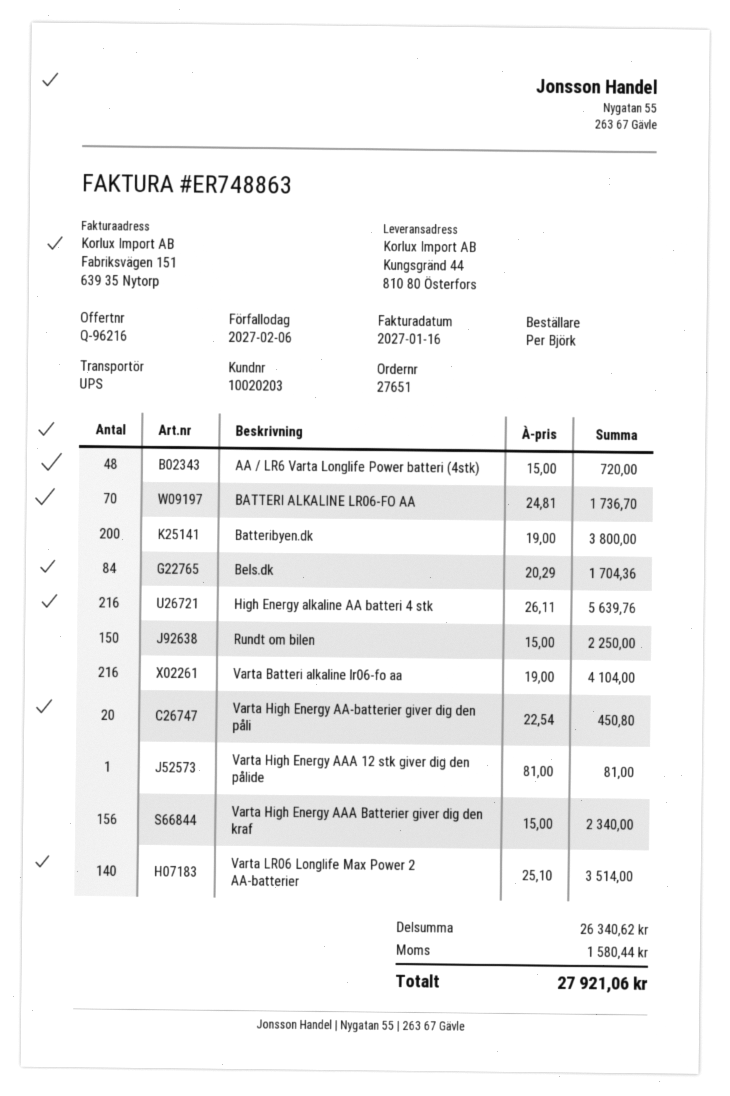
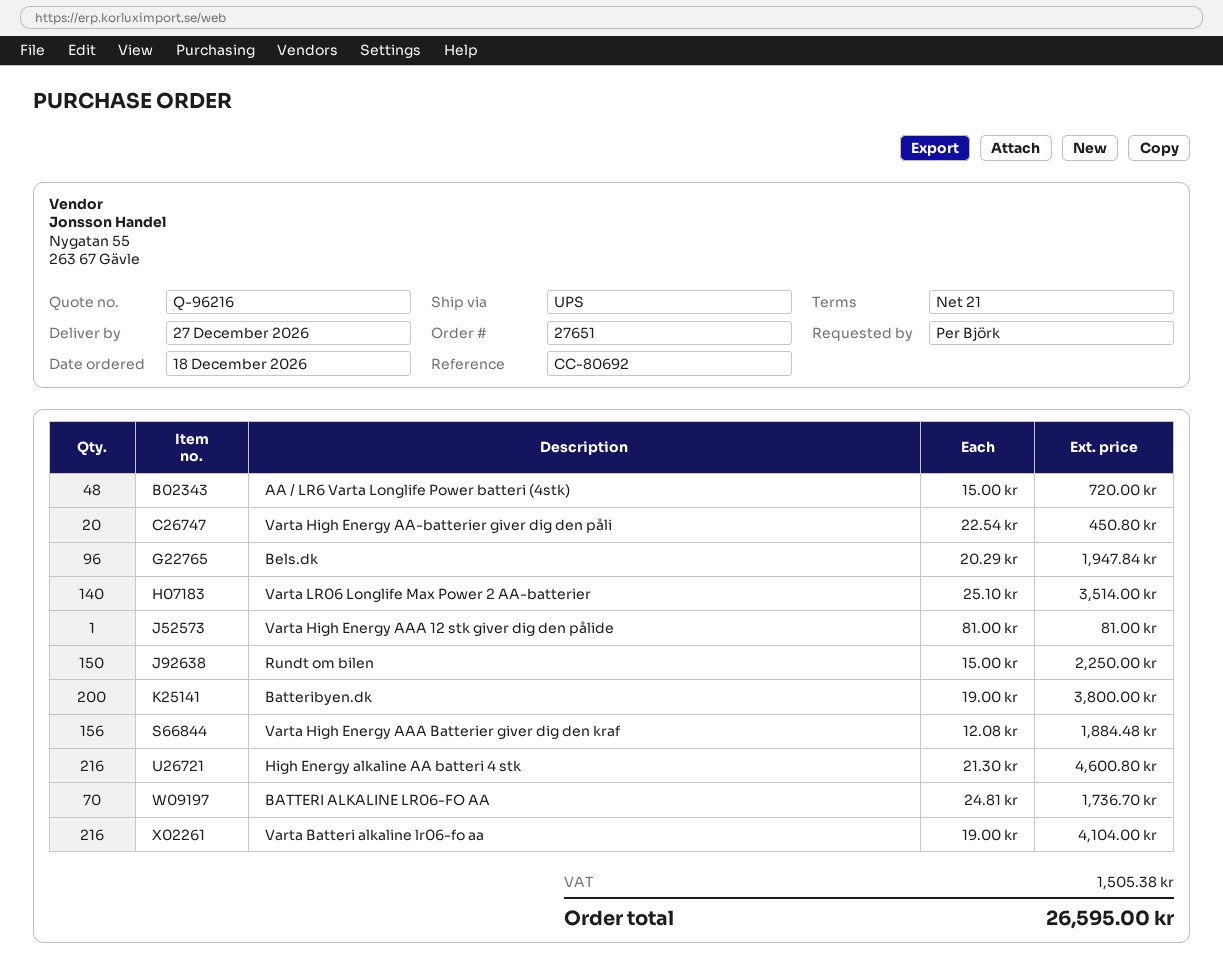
Bels.dk: 84 x 20.29 = 1704.36 -> 96 x 20.29 = 1947.84
High Energy alkaline AA batteri 4 stk: 216 x 26.11 = 5639.76 -> 216 x 21.30 = 4600.80
Varta High Energy AAA Batterier giver dig den kraf: 156 x 15.00 = 2340.00 -> 156 x 12.08 = 1884.48
tax: 1580.44 -> 1505.38
total: 27921.06 -> 26595.00

